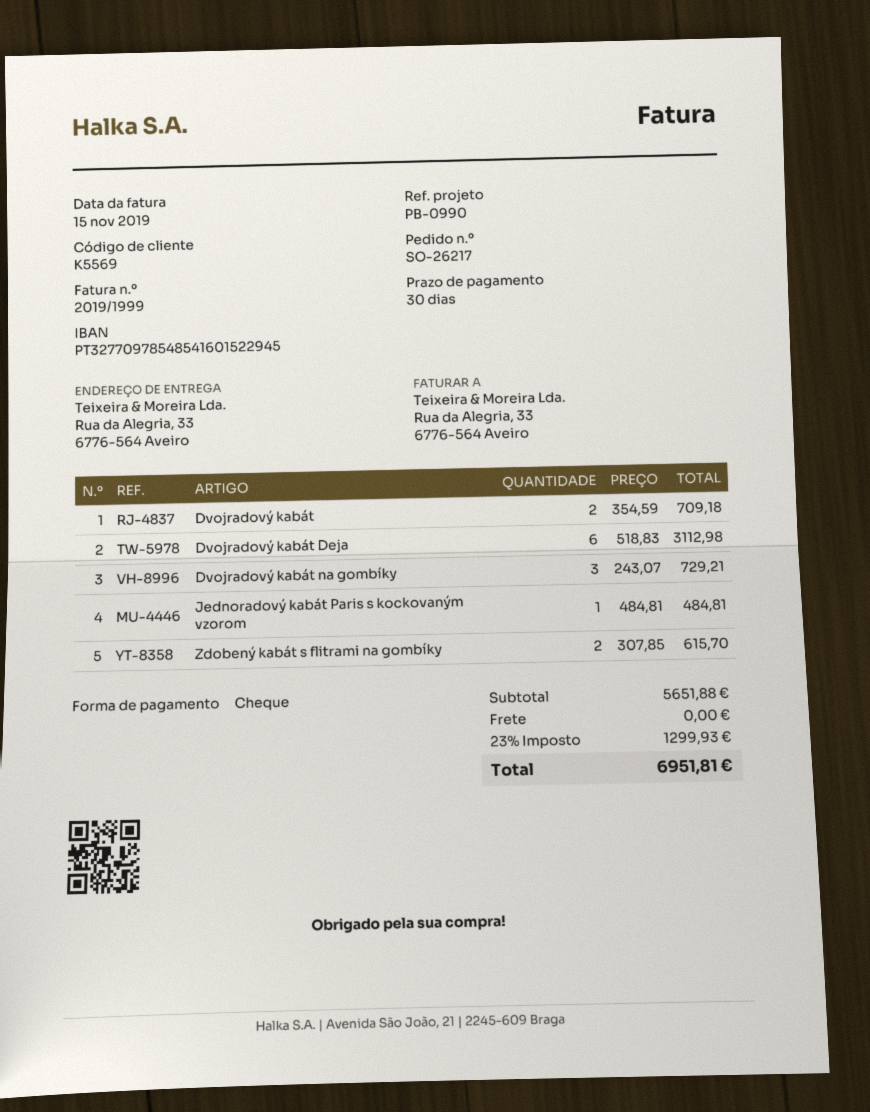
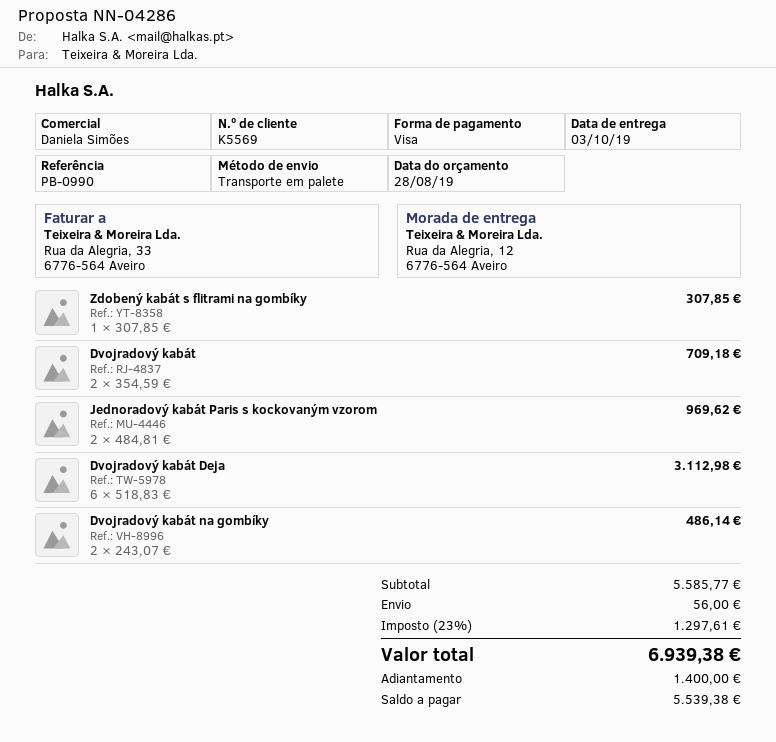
payment method: cheque -> Visa
ship to: Rua da Alegria, 33, 6776-564 Aveiro -> Rua da Alegria, 12, 6776-564 Aveiro
Dvojradový kabát na gombíky: 3 x 243.07 = 729.21 -> 2 x 243.07 = 486.14
Jednoradový kabát Paris s kockovaným vzorom: 1 x 484.81 = 484.81 -> 2 x 484.81 = 969.62
Zdobený kabát s flitrami na gombíky: 2 x 307.85 = 615.70 -> 1 x 307.85 = 307.85
subtotal: 5651.88 -> 5585.77
shipping: 0.00 -> 56.00
tax: 23% = 1299.93 -> 23% = 1297.61
total: 6951.81 -> 6939.38

